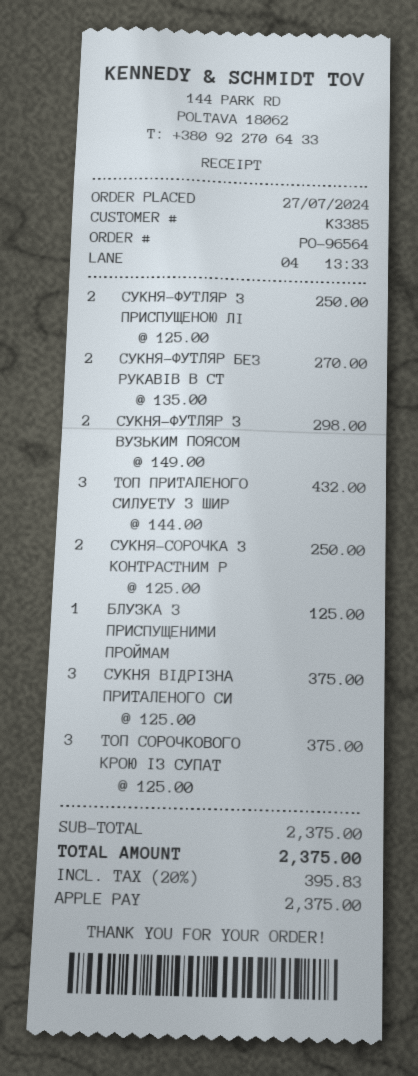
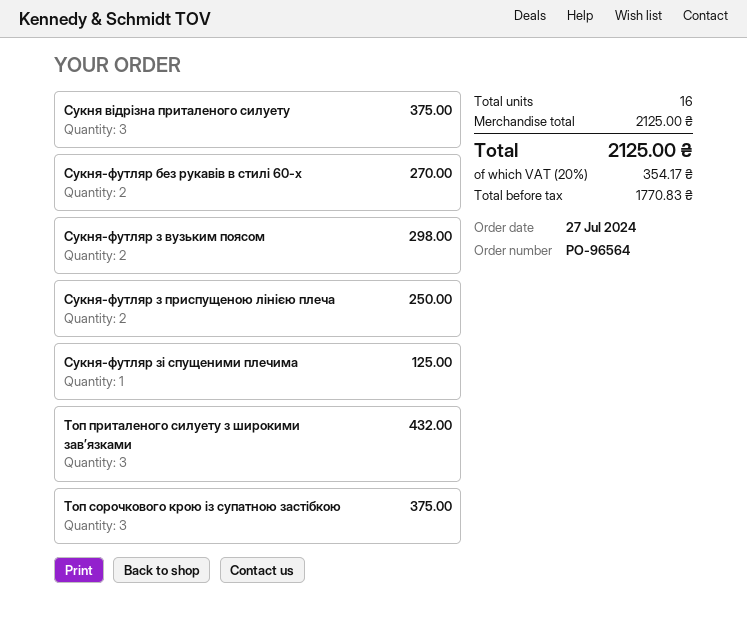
СУКНЯ-СОРОЧКА З КОНТРАСТНИМ Р: 2 for 250.00 -> none
БЛУЗКА З ПРИСПУЩЕНИМИ ПРОЙМАМ: 1 for 125.00 -> none
Сукня-футляр зі спущеними плечима: none -> 1 for 125.00
subtotal: 2375.00 -> 2125.00
tax: 20% = 395.83 -> 20% = 354.17
total: 2375.00 -> 2125.00

